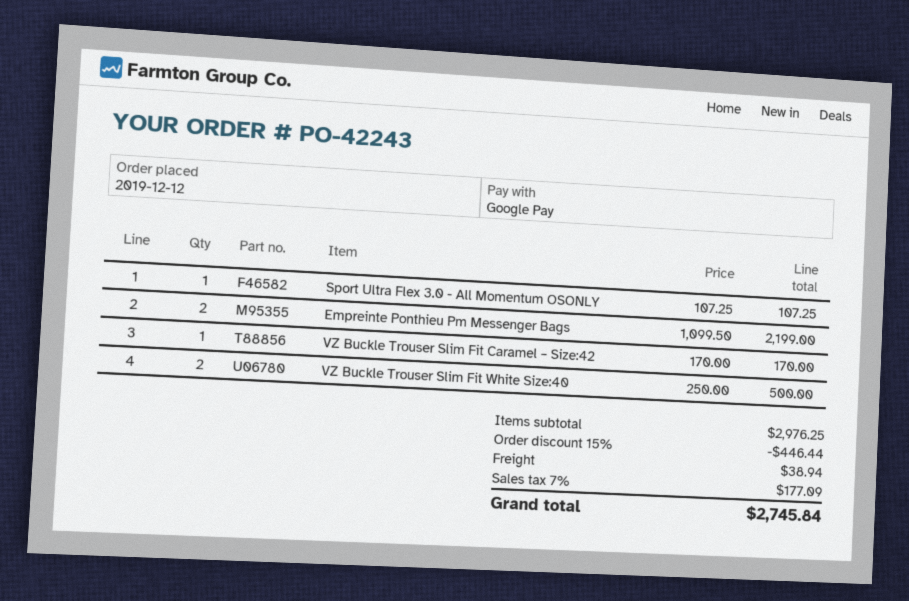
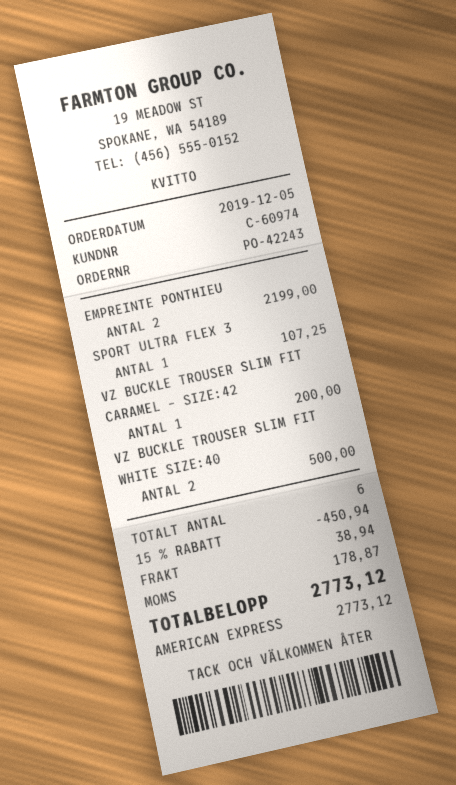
order date: 2019-12-12 -> 2019-12-05
payment method: Google Pay -> American Express
VZ Buckle Trouser Slim Fit Caramel – Size:42: 1 for 170.00 -> 1 for 200.00
discount: 15% = 446.44 -> 15% = 450.94
tax: 177.09 -> 178.87
total: 2745.84 -> 2773.12

